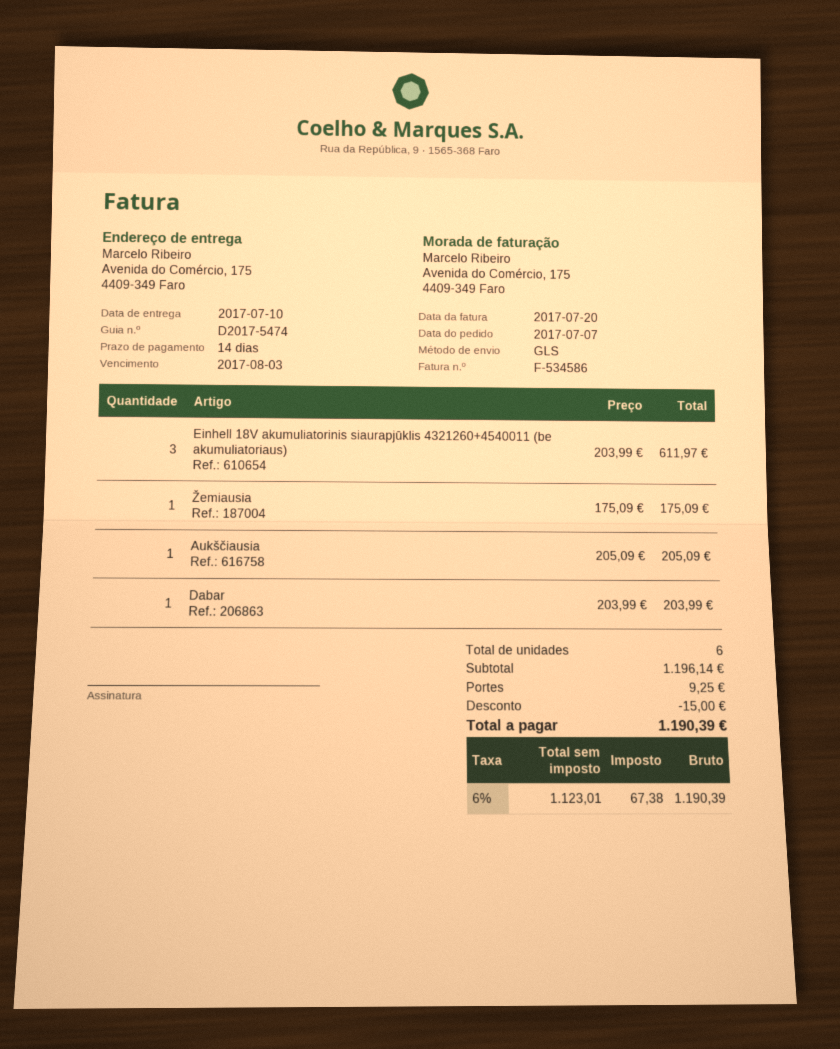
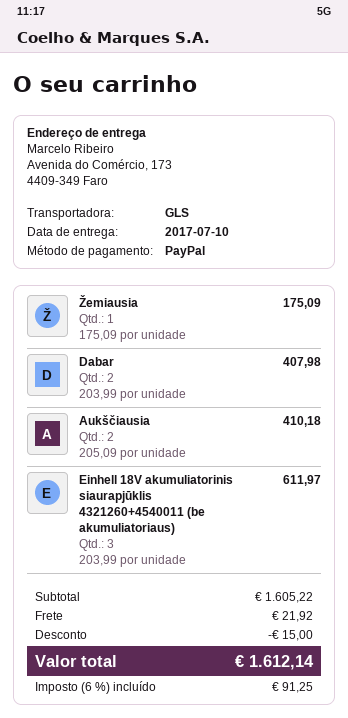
ship to: Avenida do Comércio, 175, 4409-349 Faro -> Avenida do Comércio, 173, 4409-349 Faro
Aukščiausia: 1 x 205.09 = 205.09 -> 2 x 205.09 = 410.18
Dabar: 1 x 203.99 = 203.99 -> 2 x 203.99 = 407.98
subtotal: 1196.14 -> 1605.22
shipping: 9.25 -> 21.92
tax: 6% = 67.38 -> 6% = 91.25
total: 1190.39 -> 1612.14

